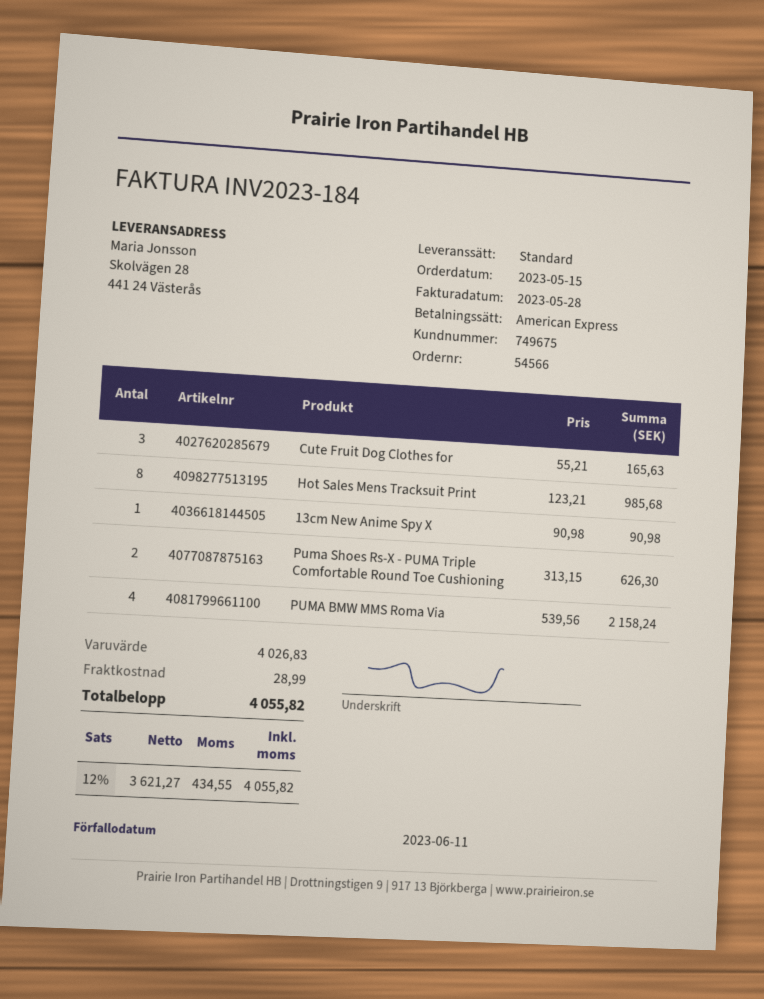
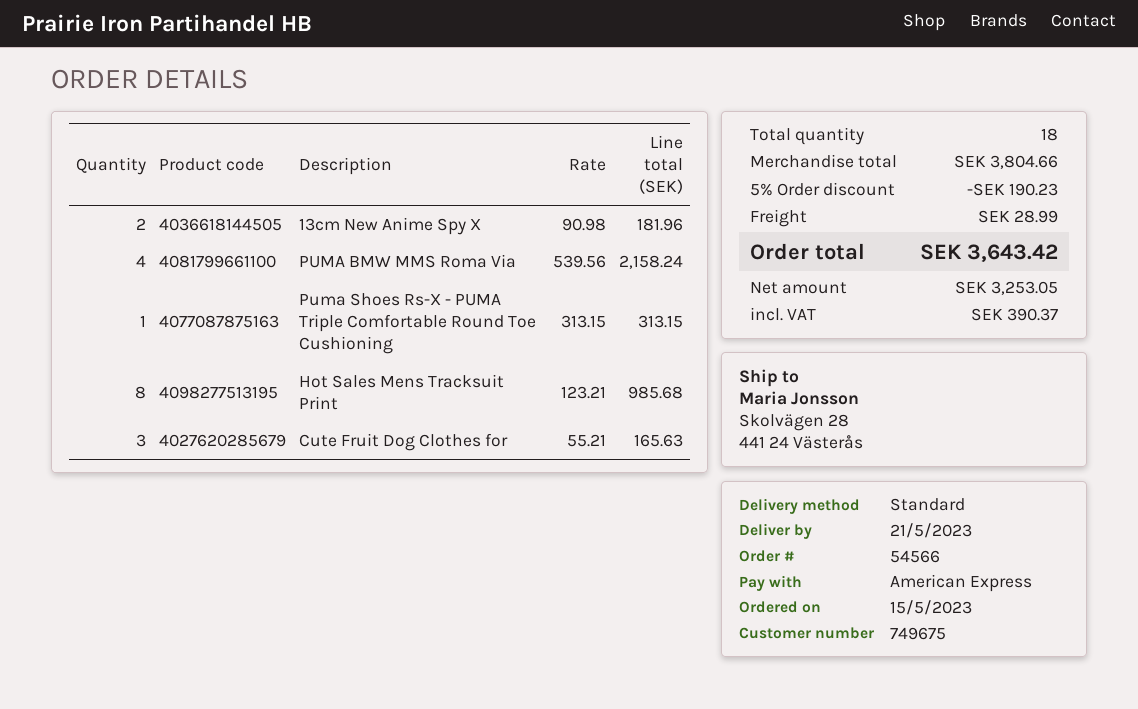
13cm New Anime Spy X: 1 x 90.98 = 90.98 -> 2 x 90.98 = 181.96
Puma Shoes Rs-X - PUMA Triple Comfortable Round Toe Cushioning: 2 x 313.15 = 626.30 -> 1 x 313.15 = 313.15
subtotal: 4026.83 -> 3804.66
discount: none -> 5% = 190.23
net: 3621.27 -> 3253.05
tax: 434.55 -> 390.37
total: 4055.82 -> 3643.42

